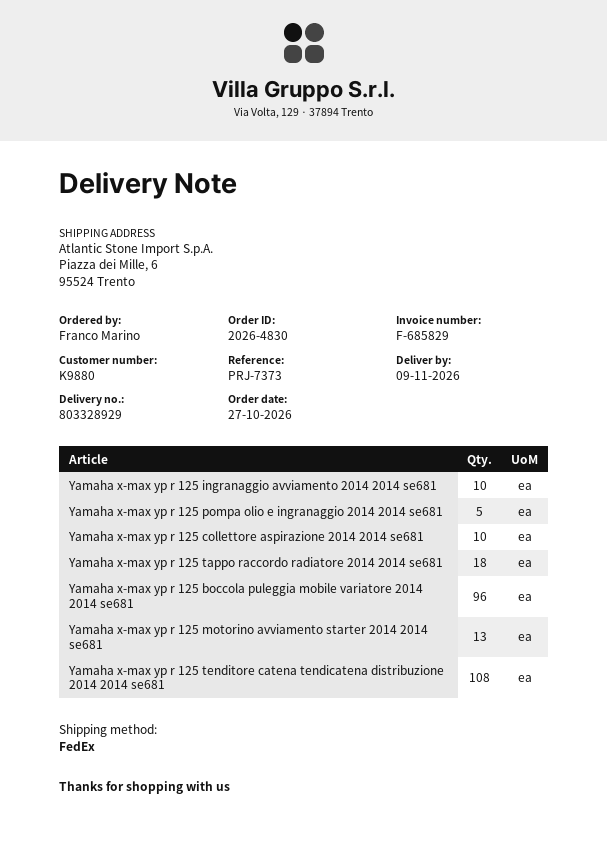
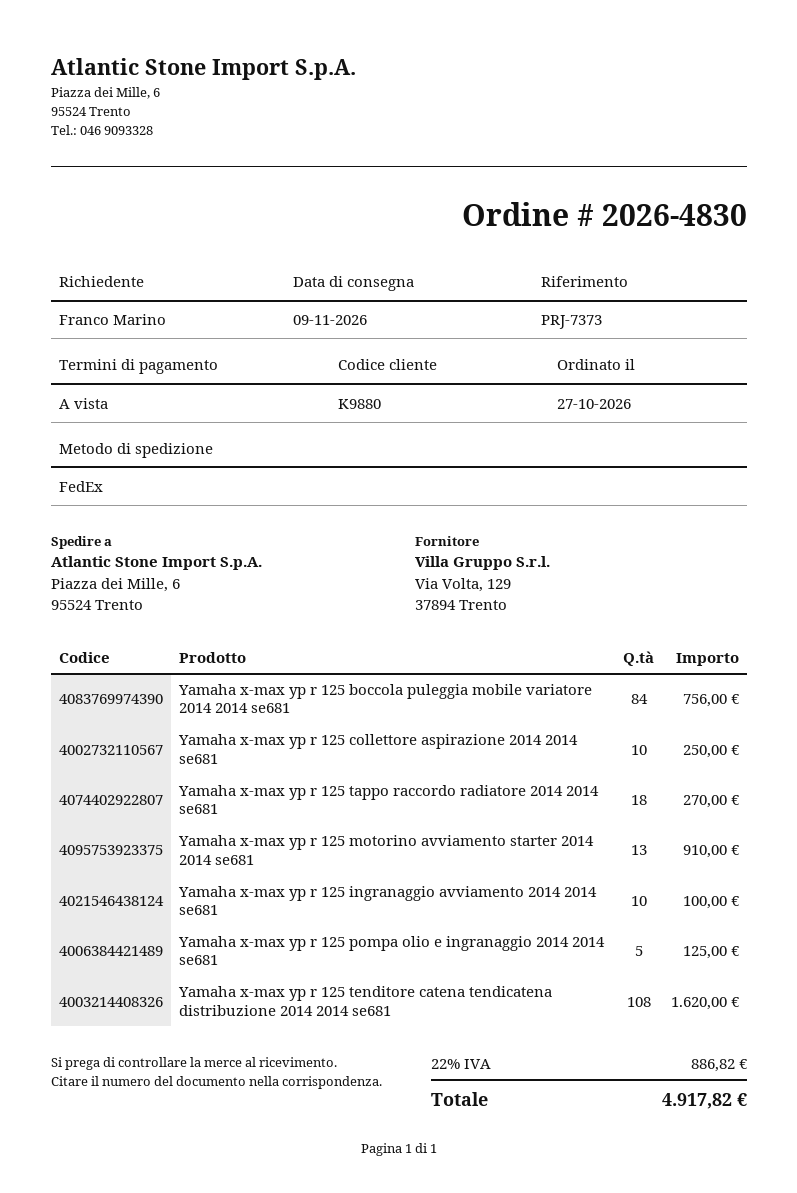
Yamaha x-max yp r 125 boccola puleggia mobile variatore 2014 2014 se681: 96 -> 84

